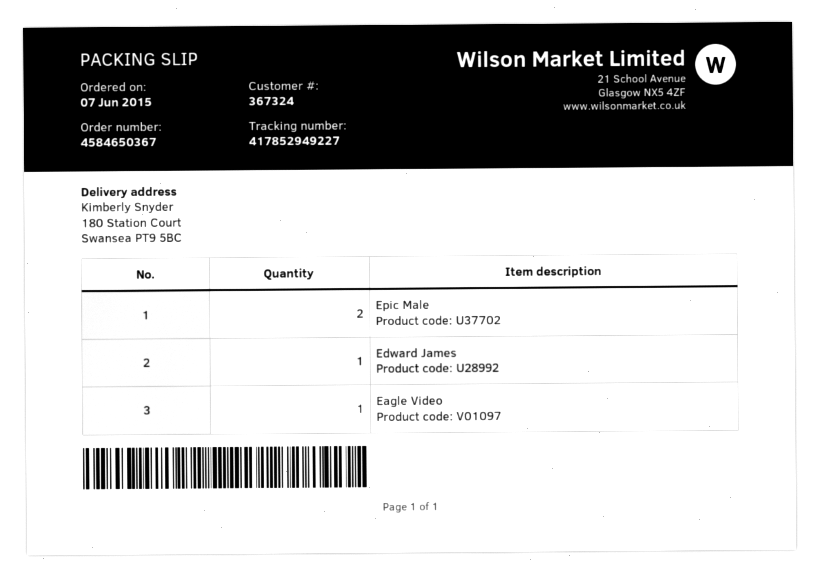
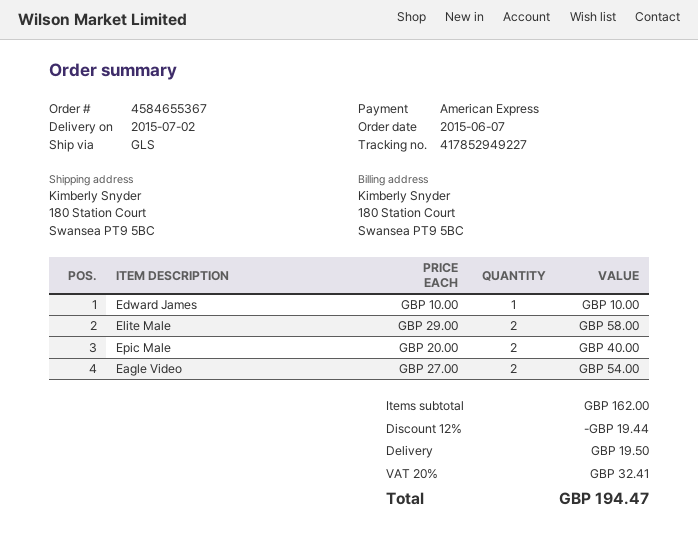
order number: 4584650367 -> 4584655367
Eagle Video: 1 -> 2
Elite Male: none -> 2

